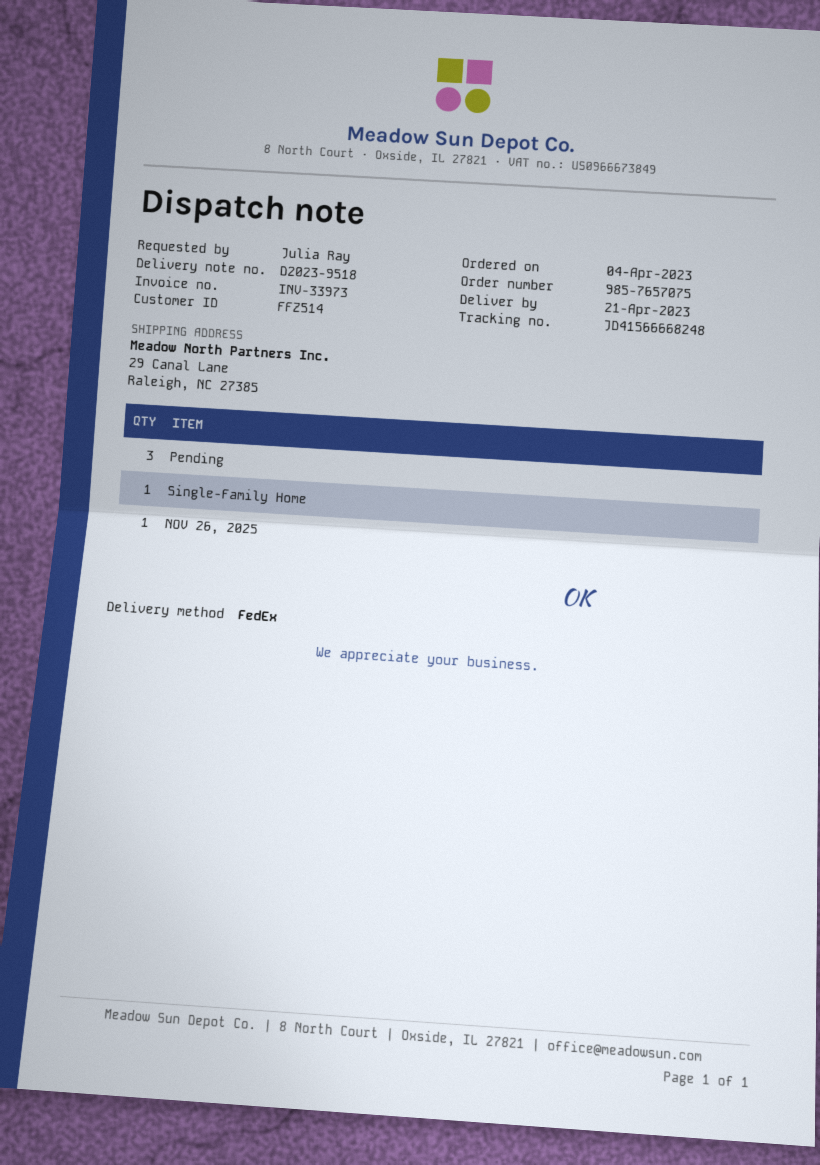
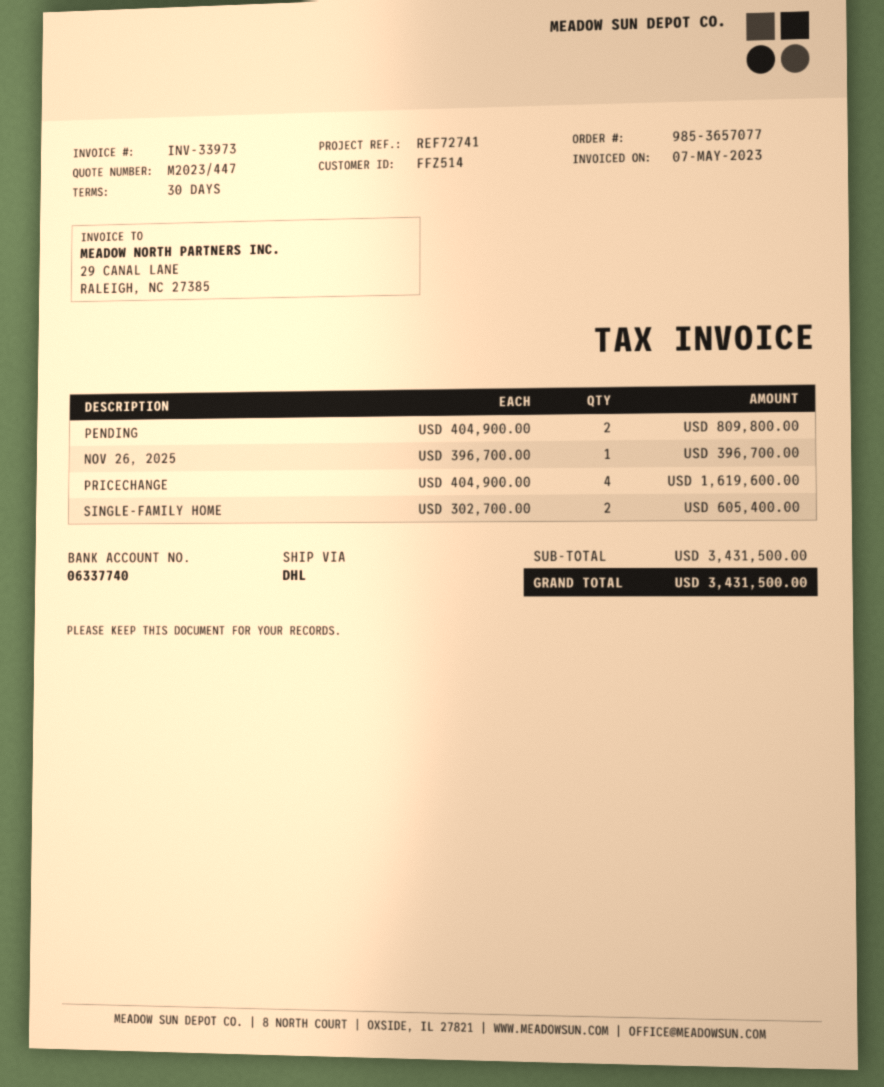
order number: 985-7657075 -> 985-3657077
shipping method: FedEx -> DHL
Pending: 3 -> 2
Single-Family Home: 1 -> 2
PRICECHANGE: none -> 4

